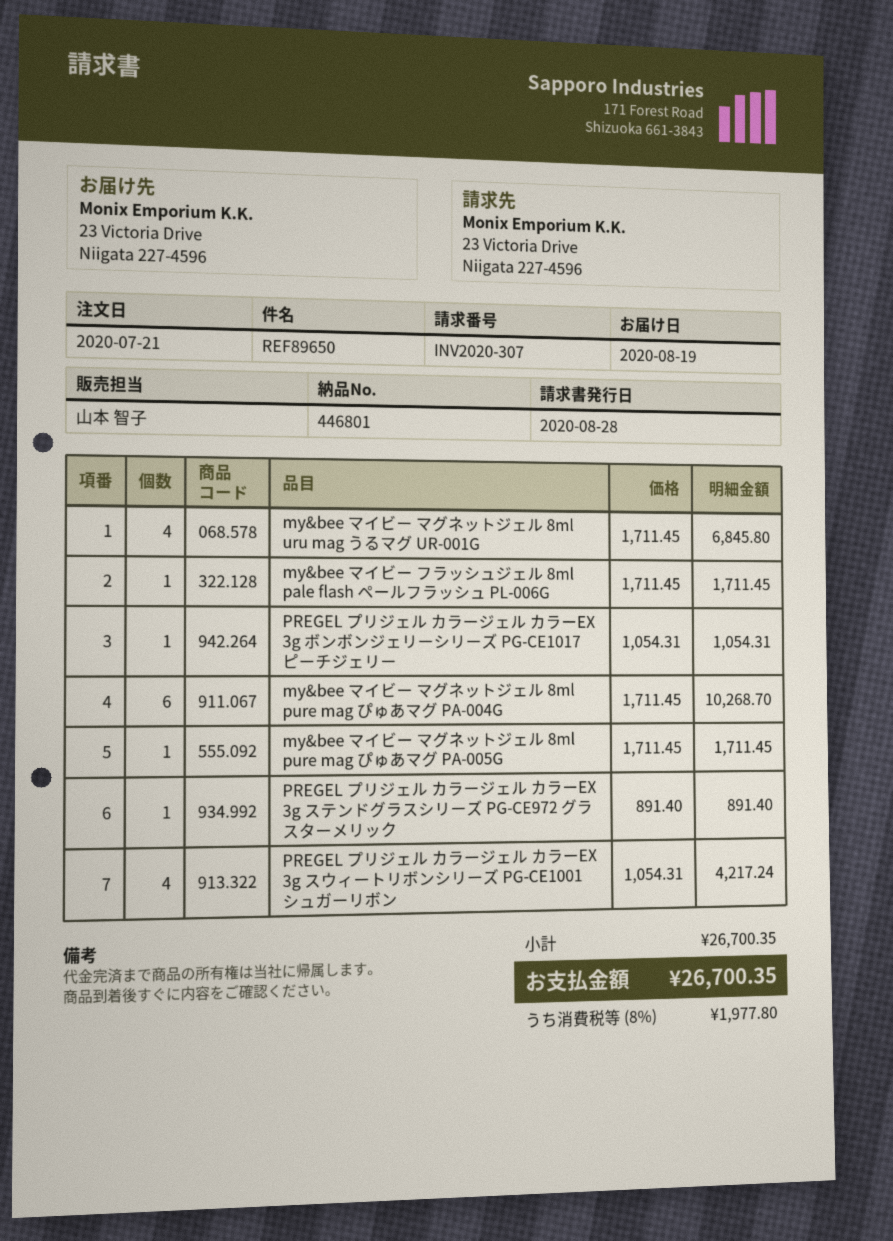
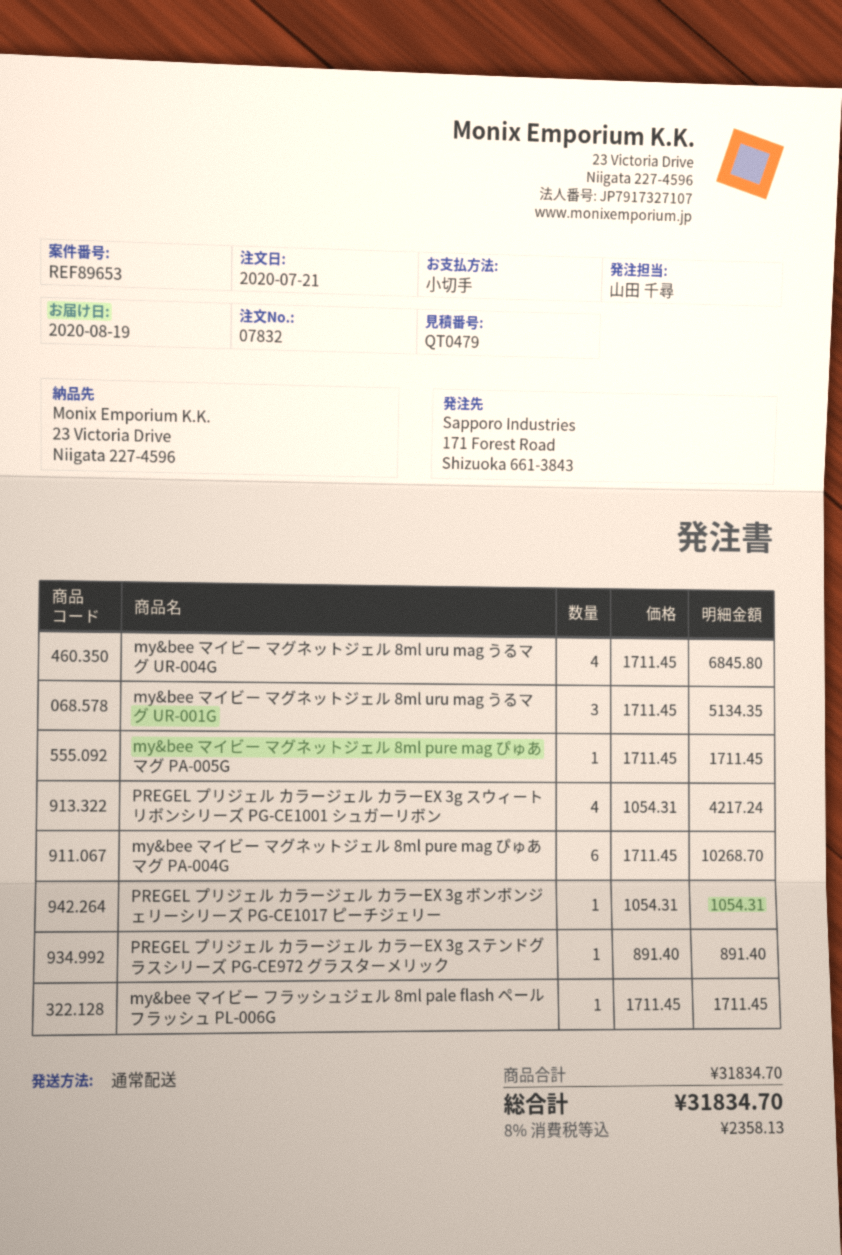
reference: REF89650 -> REF89653
my&bee マイビー マグネットジェル 8ml uru mag うるマグ UR-001G: 4 x 1711.45 = 6845.80 -> 3 x 1711.45 = 5134.35
my&bee マイビー マグネットジェル 8ml uru mag うるマグ UR-004G: none -> 4 x 1711.45 = 6845.80
subtotal: 26700.35 -> 31834.70
tax: 8% = 1977.80 -> 8% = 2358.13
total: 26700.35 -> 31834.70

